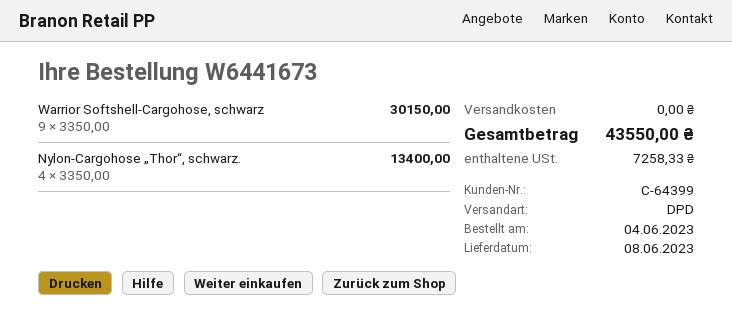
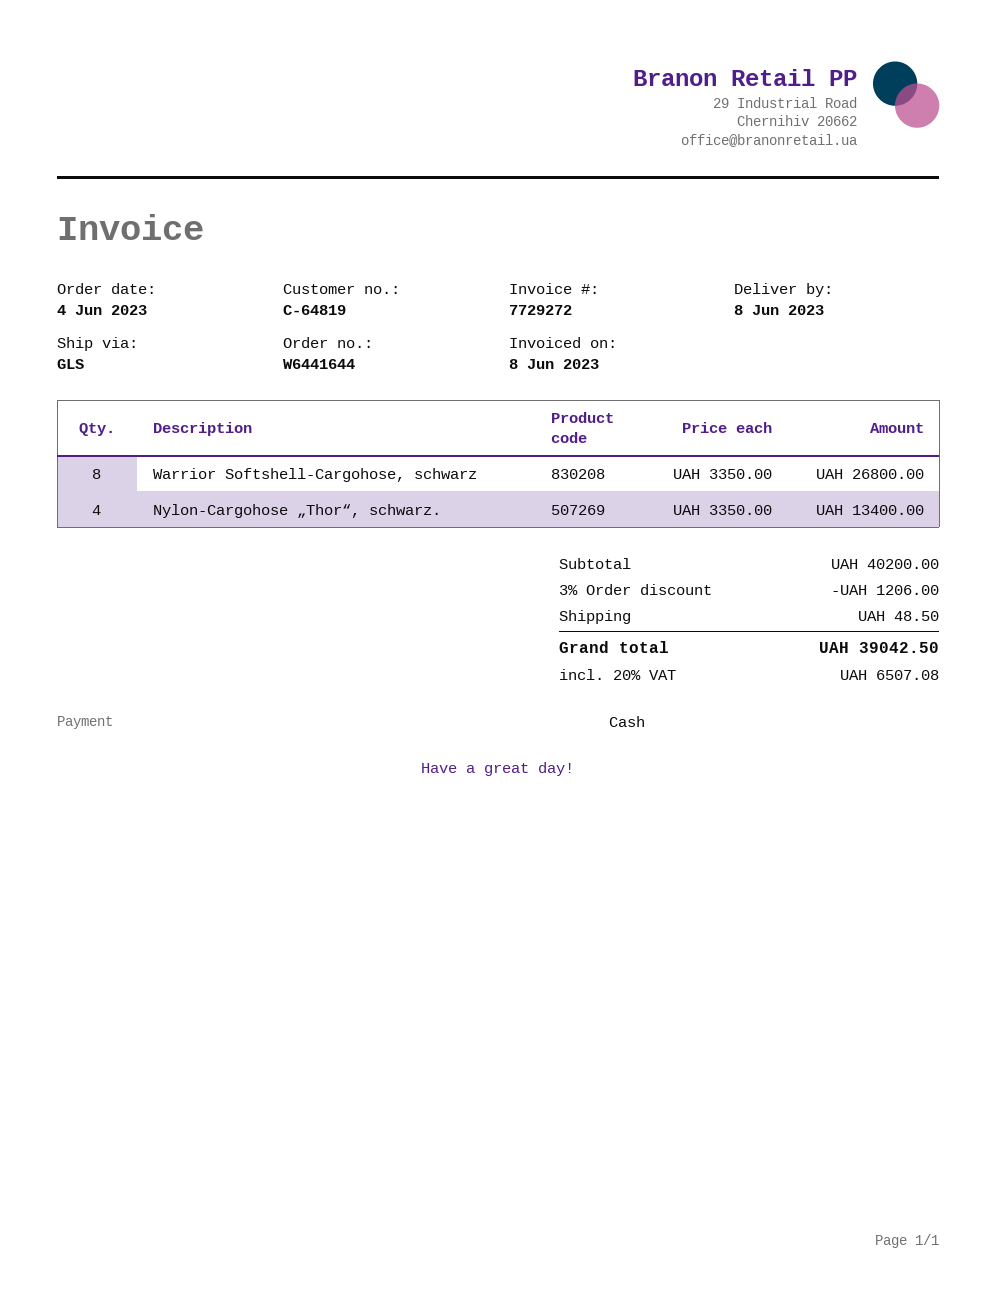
order number: W6441673 -> W6441644
customer number: C-64399 -> C-64819
shipping method: DPD -> GLS
Warrior Softshell-Cargohose, schwarz: 9 x 3350.00 = 30150.00 -> 8 x 3350.00 = 26800.00
discount: none -> 3% = 1206.00
shipping: 0.00 -> 48.50
tax: 7258.33 -> 6507.08
total: 43550.00 -> 39042.50

